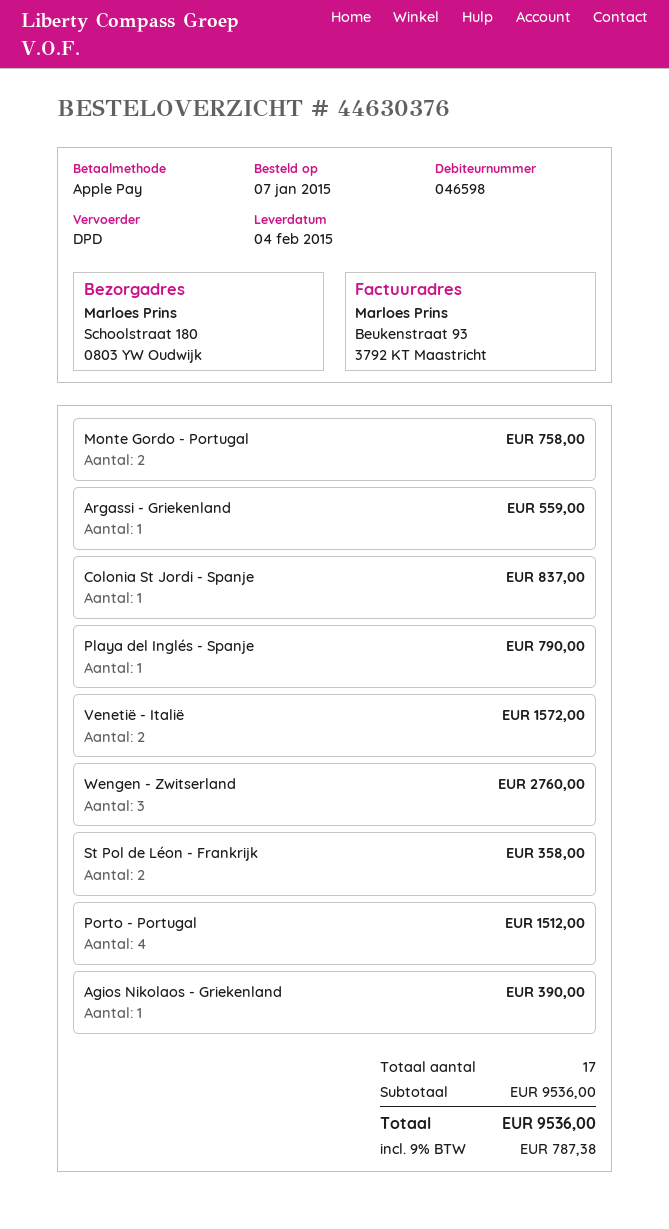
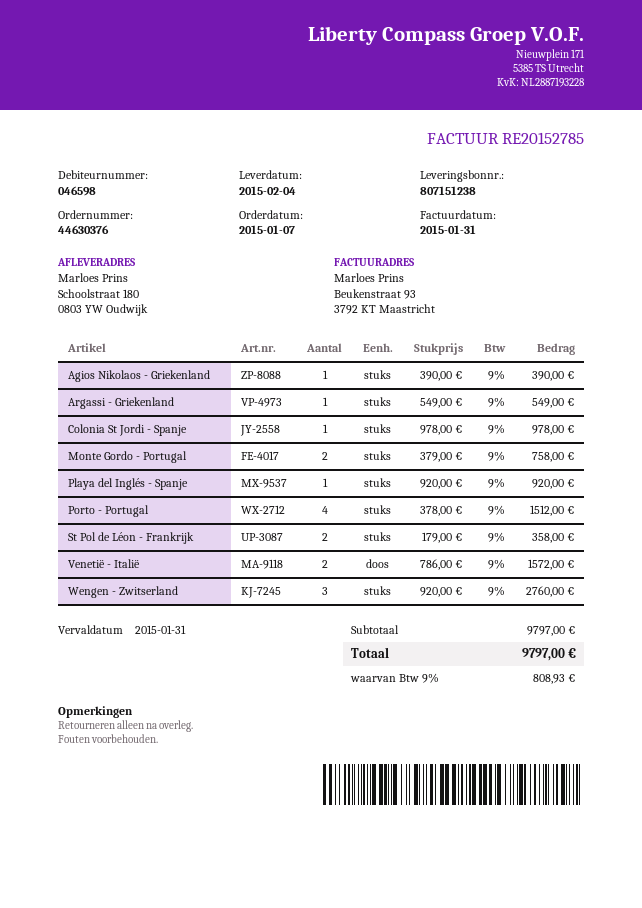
Argassi - Griekenland: 1 for 559.00 -> 1 for 549.00
Colonia St Jordi - Spanje: 1 for 837.00 -> 1 for 978.00
Playa del Inglés - Spanje: 1 for 790.00 -> 1 for 920.00
subtotal: 9536.00 -> 9797.00
tax: 9% = 787.38 -> 9% = 808.93
total: 9536.00 -> 9797.00

